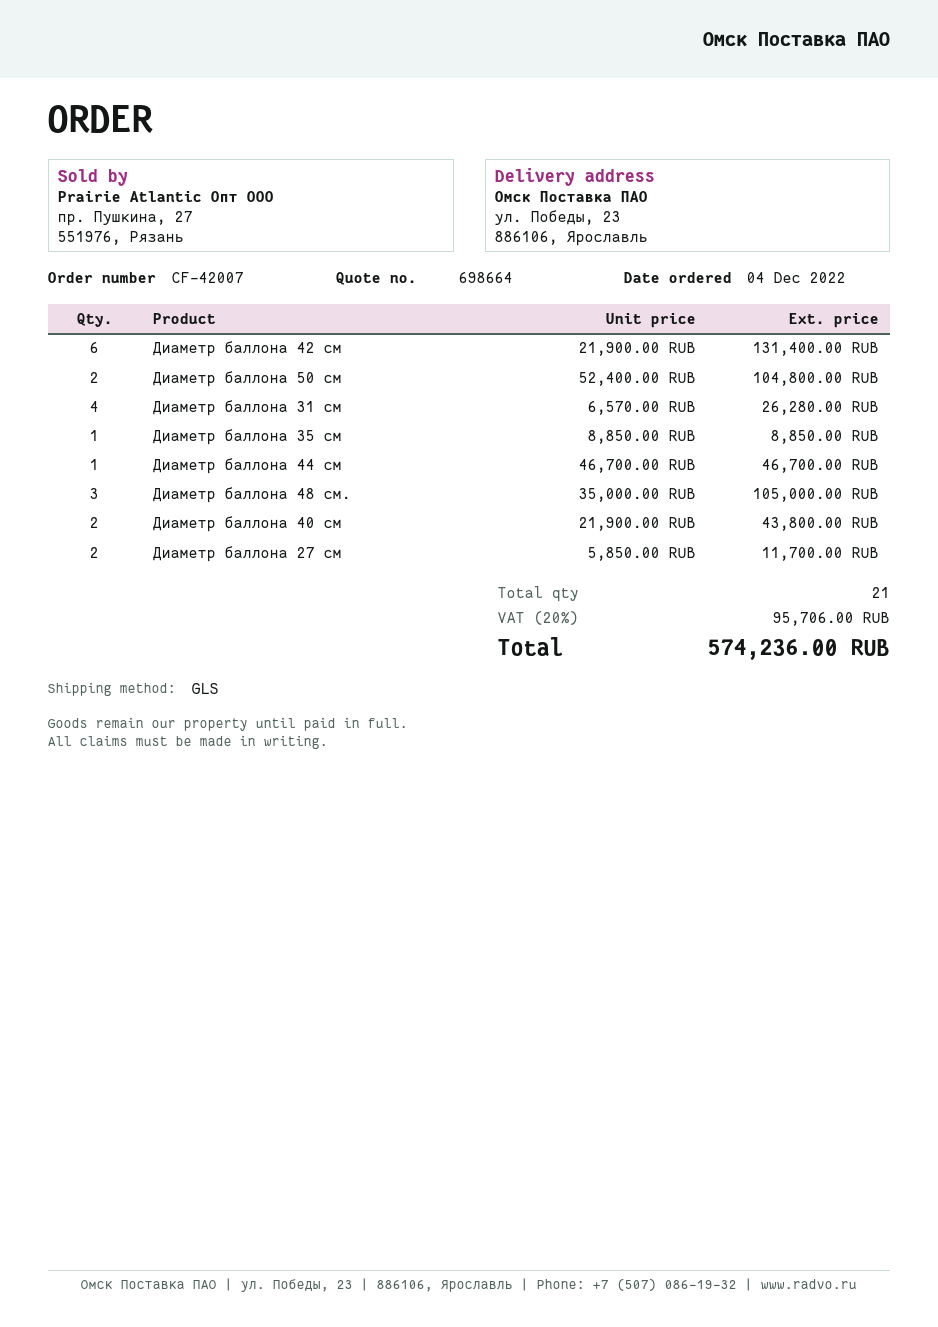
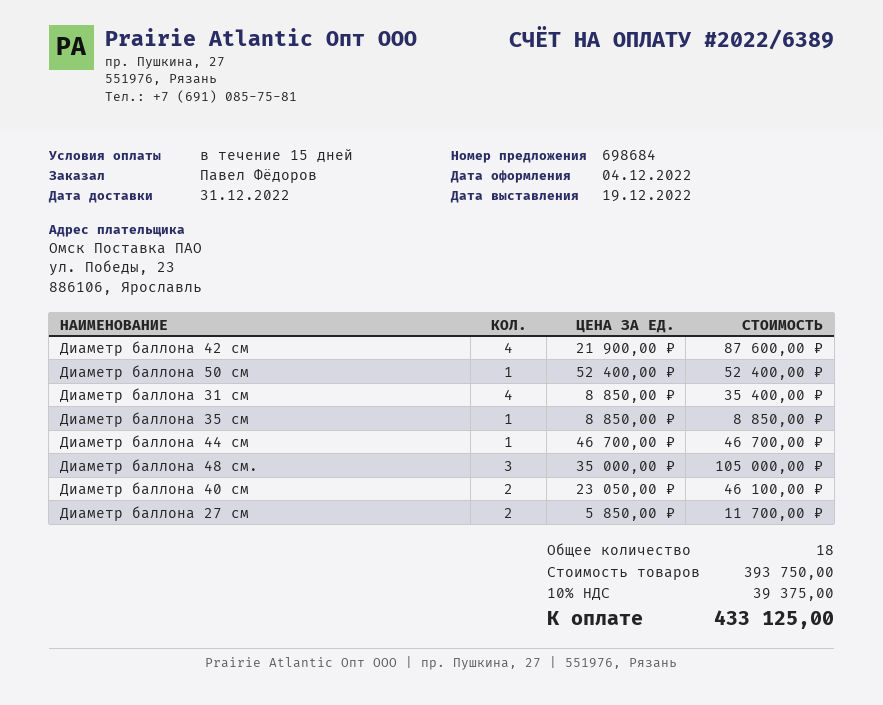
quote number: 698664 -> 698684
Диаметр баллона 42 см: 6 x 21900.00 = 131400.00 -> 4 x 21900.00 = 87600.00
Диаметр баллона 50 см: 2 x 52400.00 = 104800.00 -> 1 x 52400.00 = 52400.00
Диаметр баллона 31 см: 4 x 6570.00 = 26280.00 -> 4 x 8850.00 = 35400.00
Диаметр баллона 40 см: 2 x 21900.00 = 43800.00 -> 2 x 23050.00 = 46100.00
total quantity: 21 -> 18
tax: 20% = 95706.00 -> 10% = 39375.00
total: 574236.00 -> 433125.00

